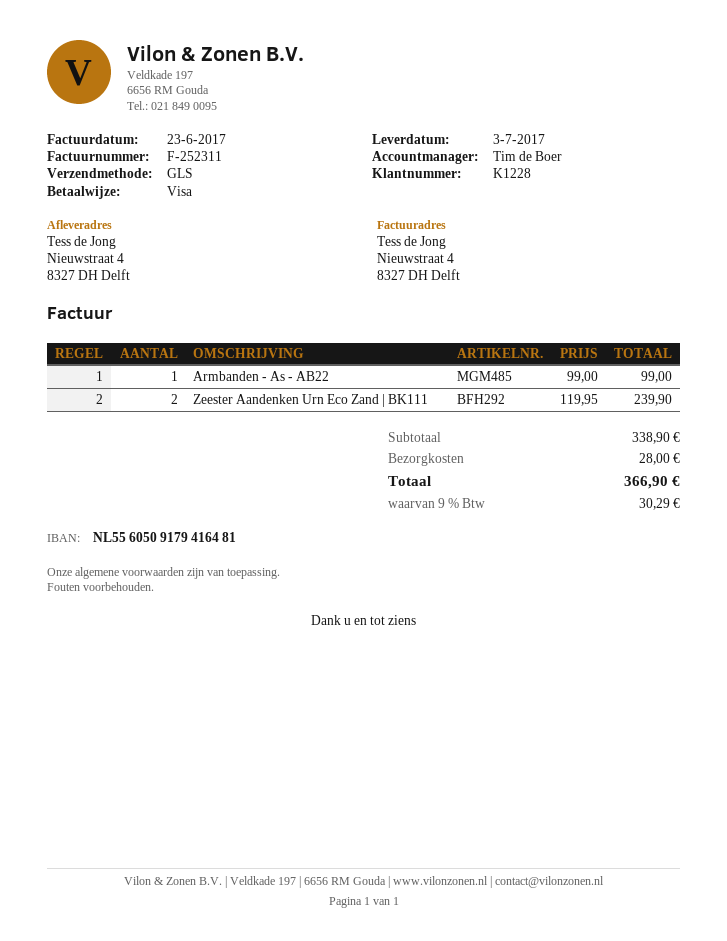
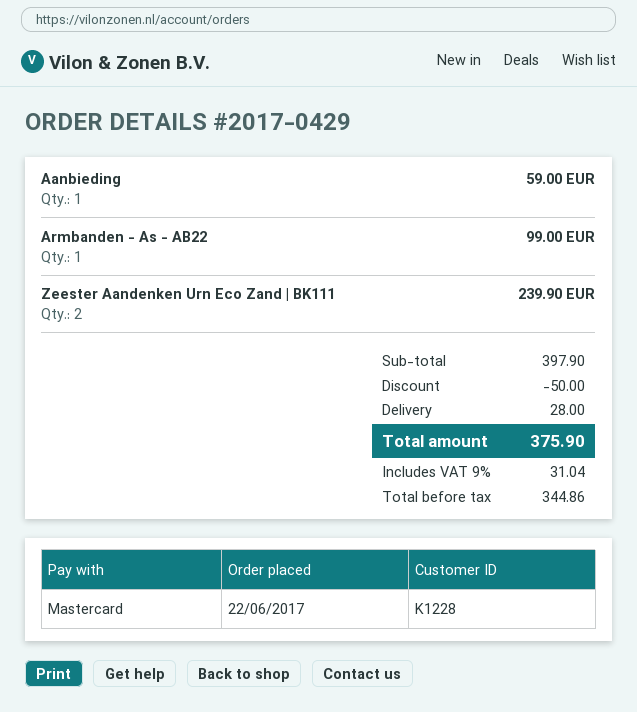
payment method: Visa -> Mastercard
Aanbieding: none -> 1 for 59.00
subtotal: 338.90 -> 397.90
discount: none -> 50.00
tax: 9% = 30.29 -> 9% = 31.04
total: 366.90 -> 375.90

